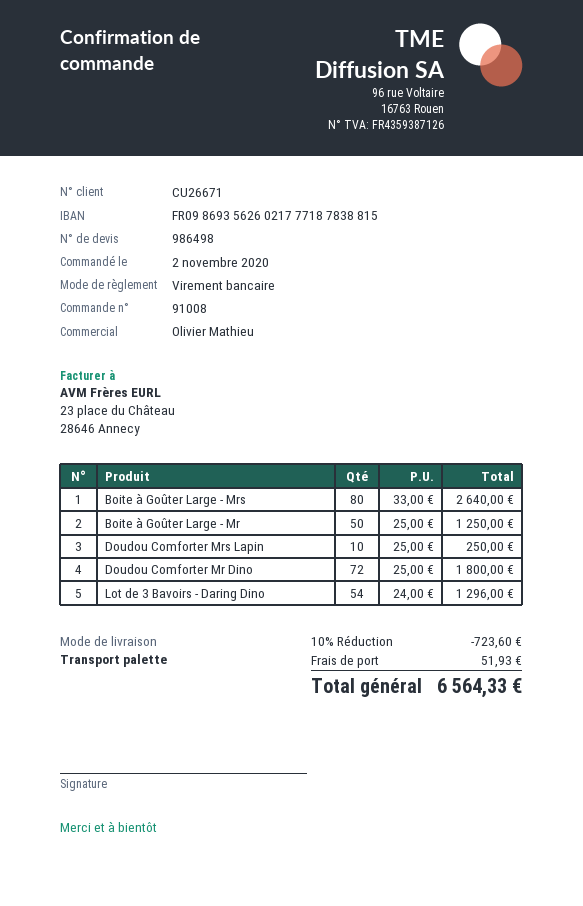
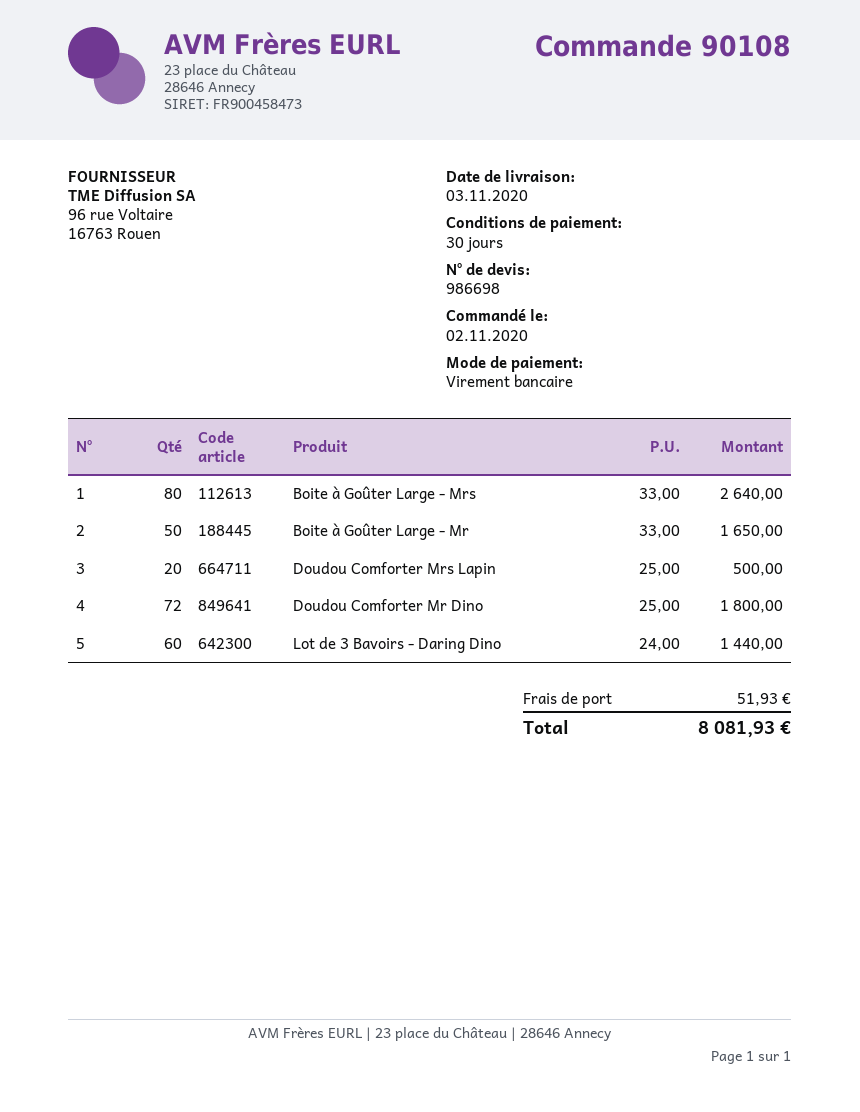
quote number: 986498 -> 986698
order number: 91008 -> 90108
Boite à Goûter Large - Mr: 50 x 25.00 = 1250.00 -> 50 x 33.00 = 1650.00
Doudou Comforter Mrs Lapin: 10 x 25.00 = 250.00 -> 20 x 25.00 = 500.00
Lot de 3 Bavoirs - Daring Dino: 54 x 24.00 = 1296.00 -> 60 x 24.00 = 1440.00
discount: 10% = 723.60 -> none
total: 6564.33 -> 8081.93

